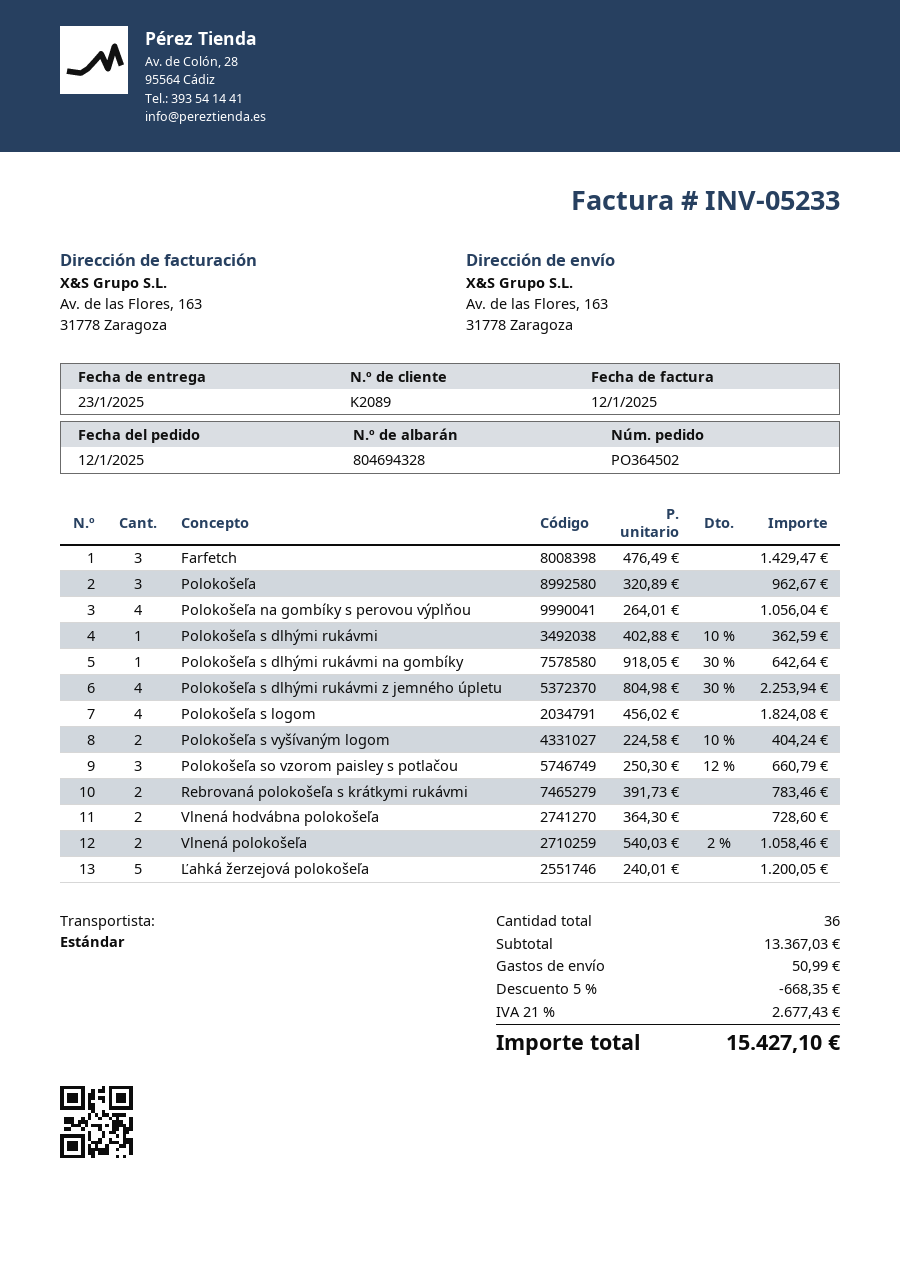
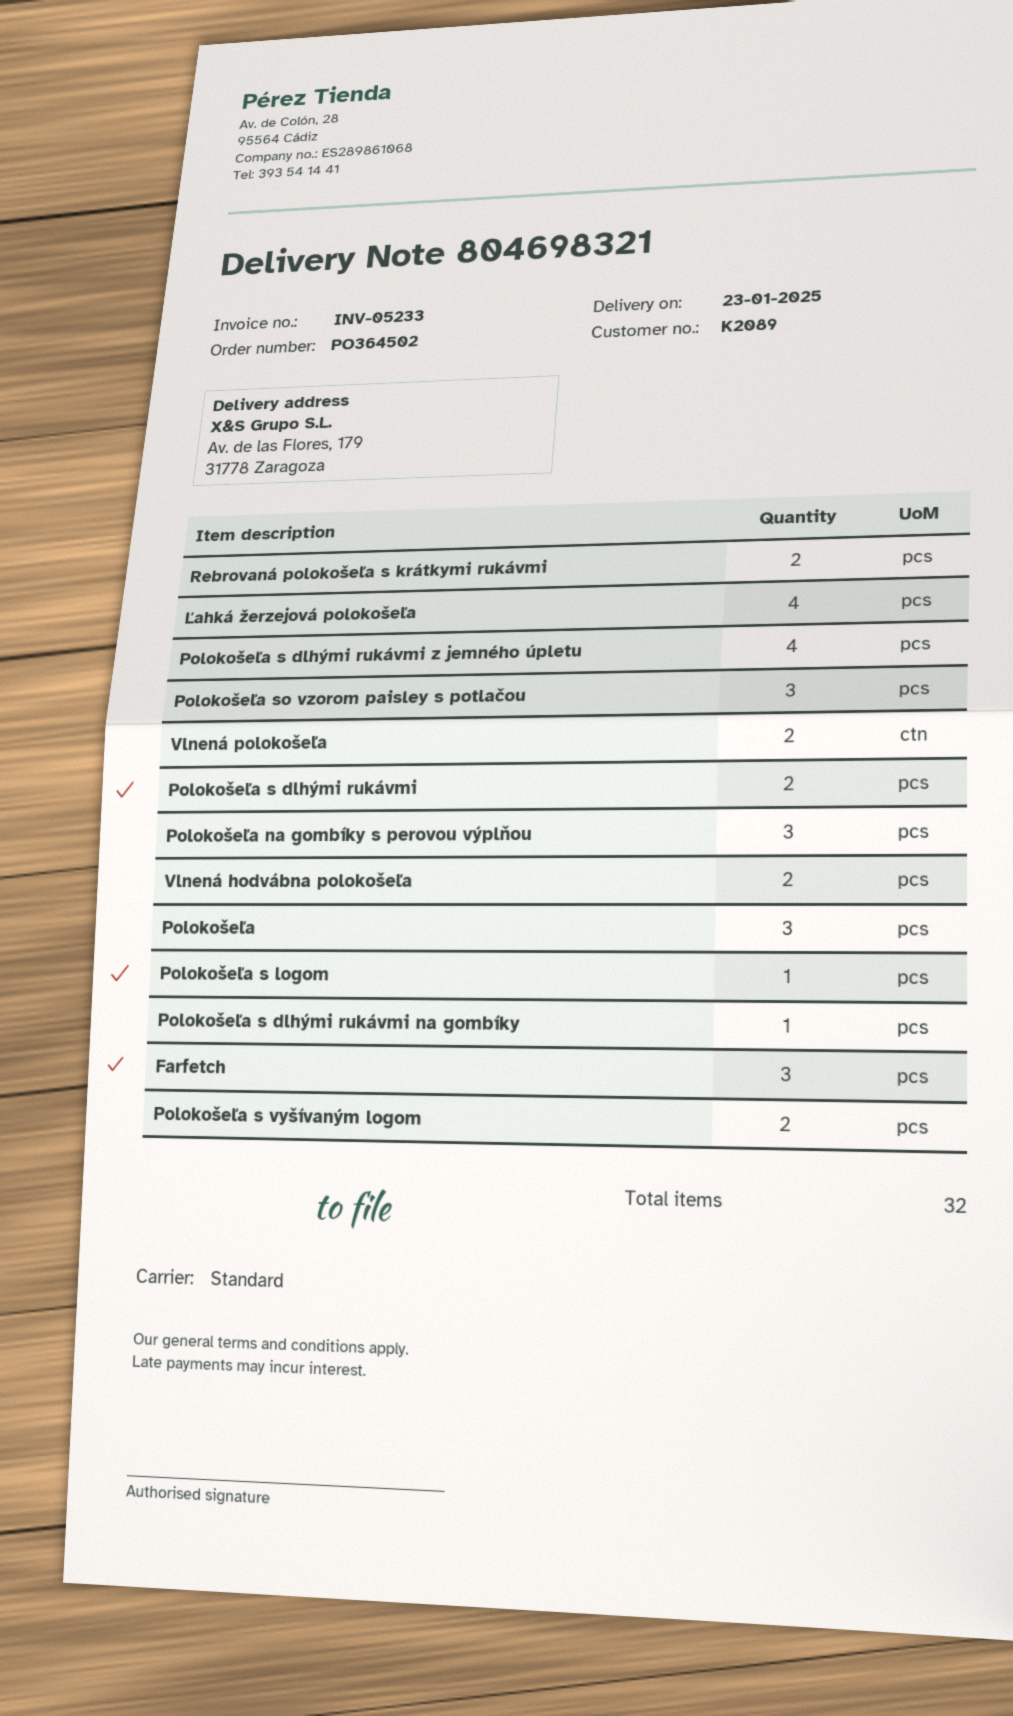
delivery note number: 804694328 -> 804698321
ship to: Av. de las Flores, 163, 31778 Zaragoza -> Av. de las Flores, 179, 31778 Zaragoza
Polokošeľa na gombíky s perovou výplňou: 4 -> 3
Polokošeľa s dlhými rukávmi: 1 -> 2
Polokošeľa s logom: 4 -> 1
Ľahká žerzejová polokošeľa: 5 -> 4
total quantity: 36 -> 32

